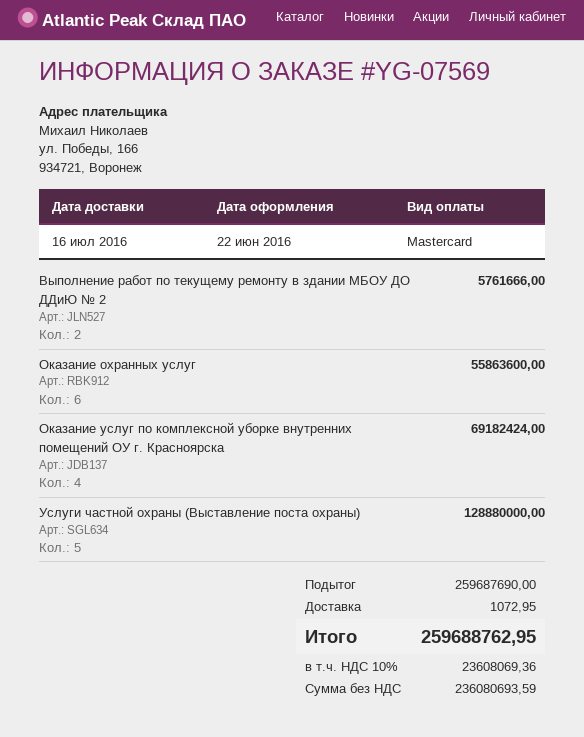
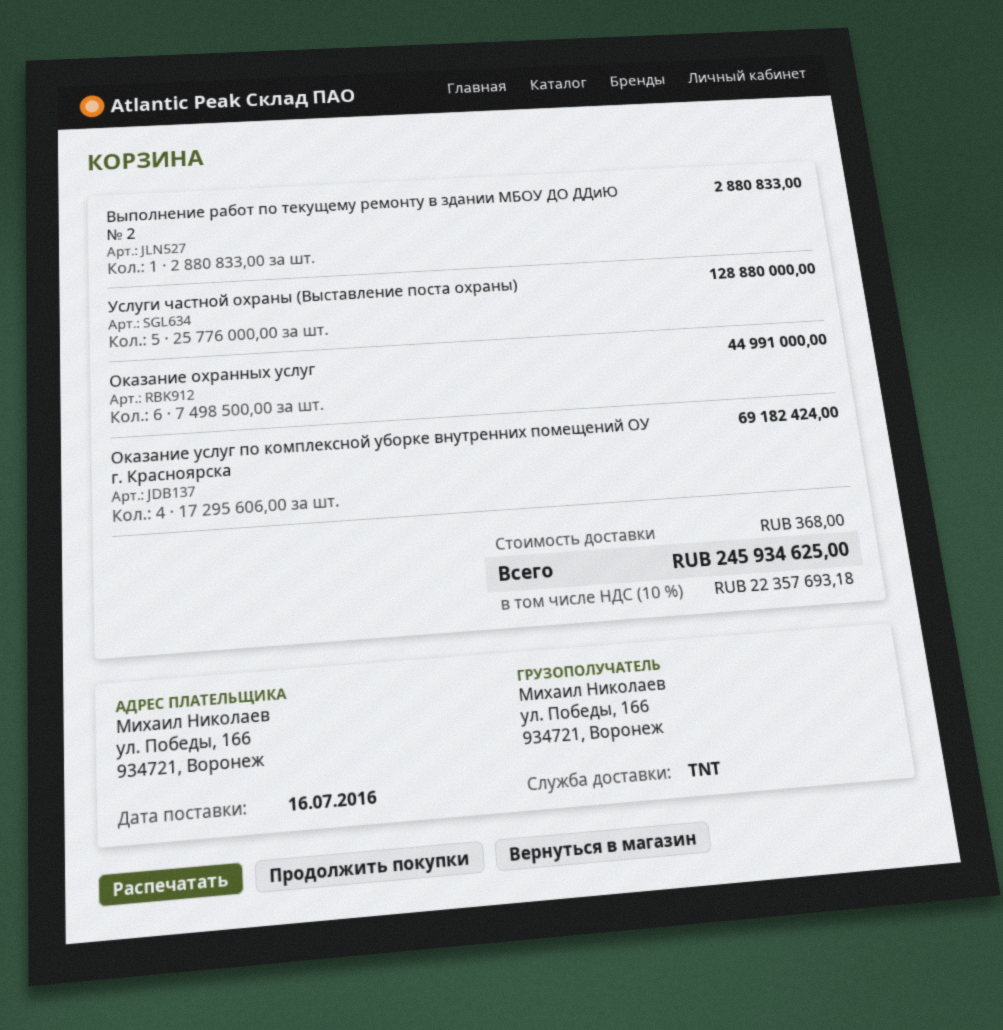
Выполнение работ по текущему ремонту в здании МБОУ ДО ДДиЮ № 2: 2 for 5761666.00 -> 1 for 2880833.00
Оказание охранных услуг: 6 for 55863600.00 -> 6 for 44991000.00
shipping: 1072.95 -> 368.00
tax: 10% = 23608069.36 -> 10% = 22357693.18
total: 259688762.95 -> 245934625.00

